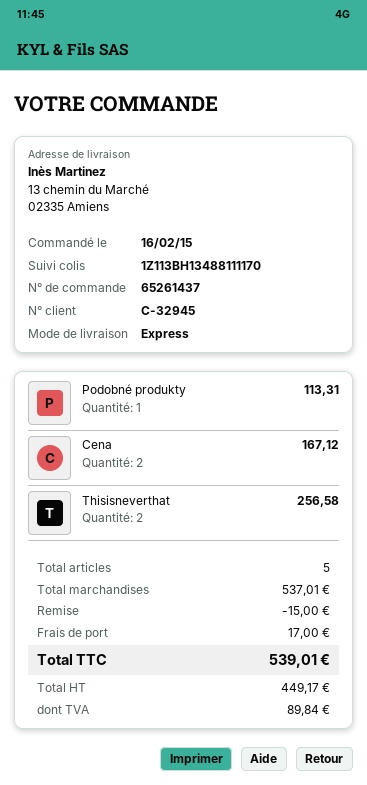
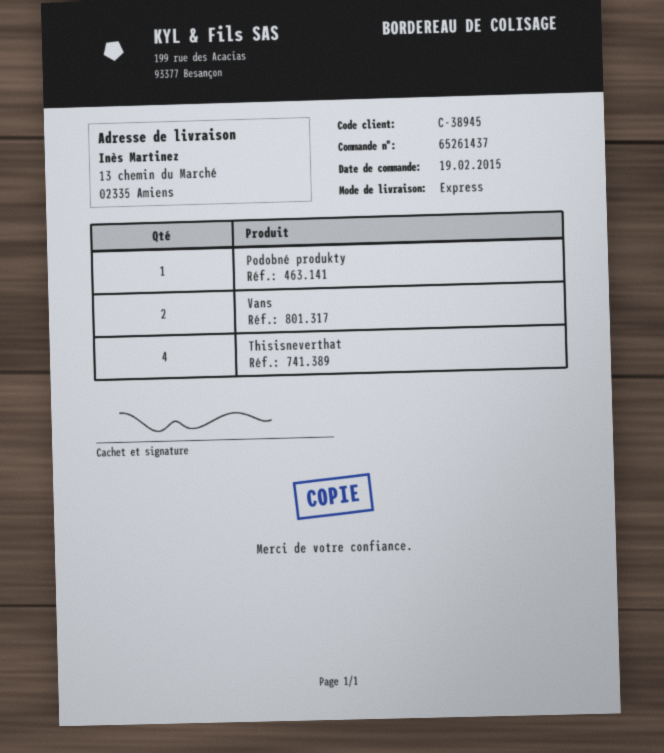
order date: 2015-02-16 -> 2015-02-19
customer number: C-32945 -> C-38945
Cena: 2 -> none
Thisisneverthat: 2 -> 4
Vans: none -> 2

